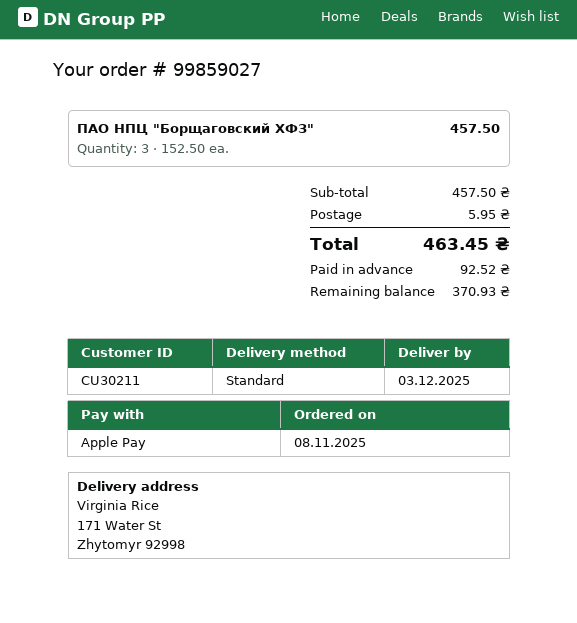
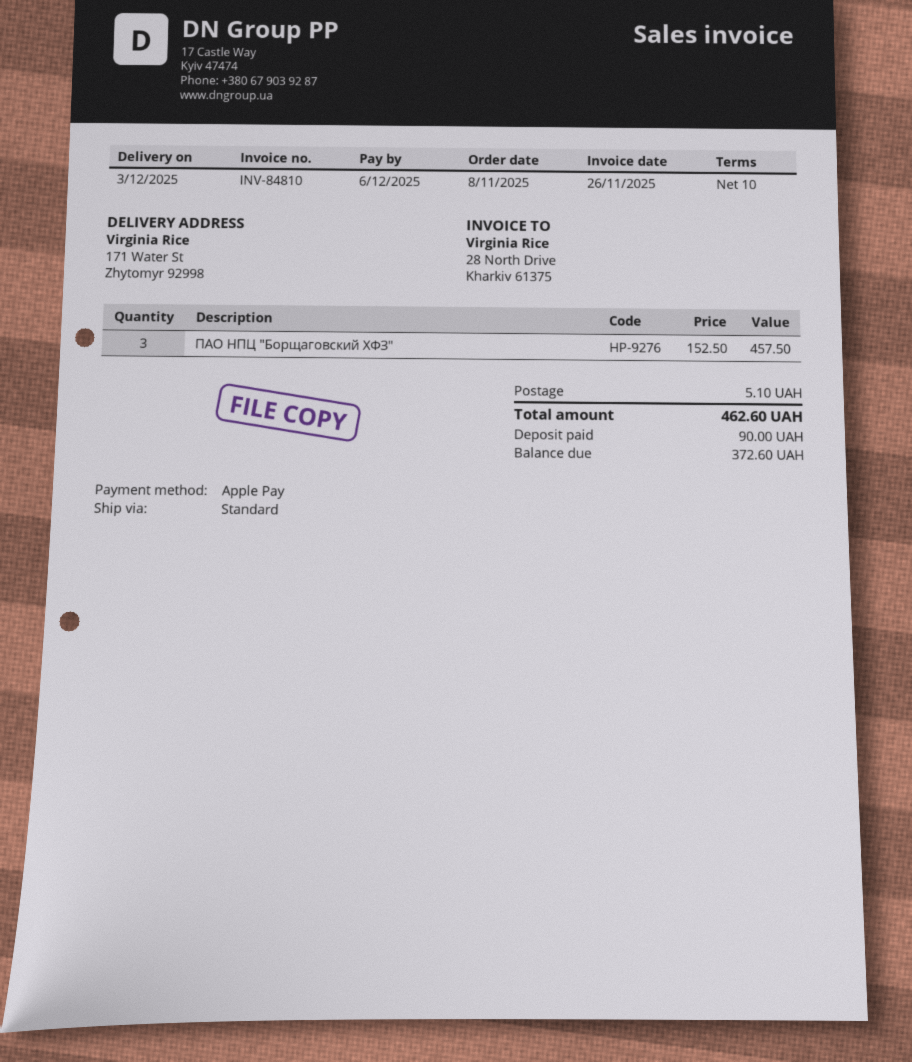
shipping: 5.95 -> 5.10
total: 463.45 -> 462.60
deposit: 92.52 -> 90.00
balance: 370.93 -> 372.60

